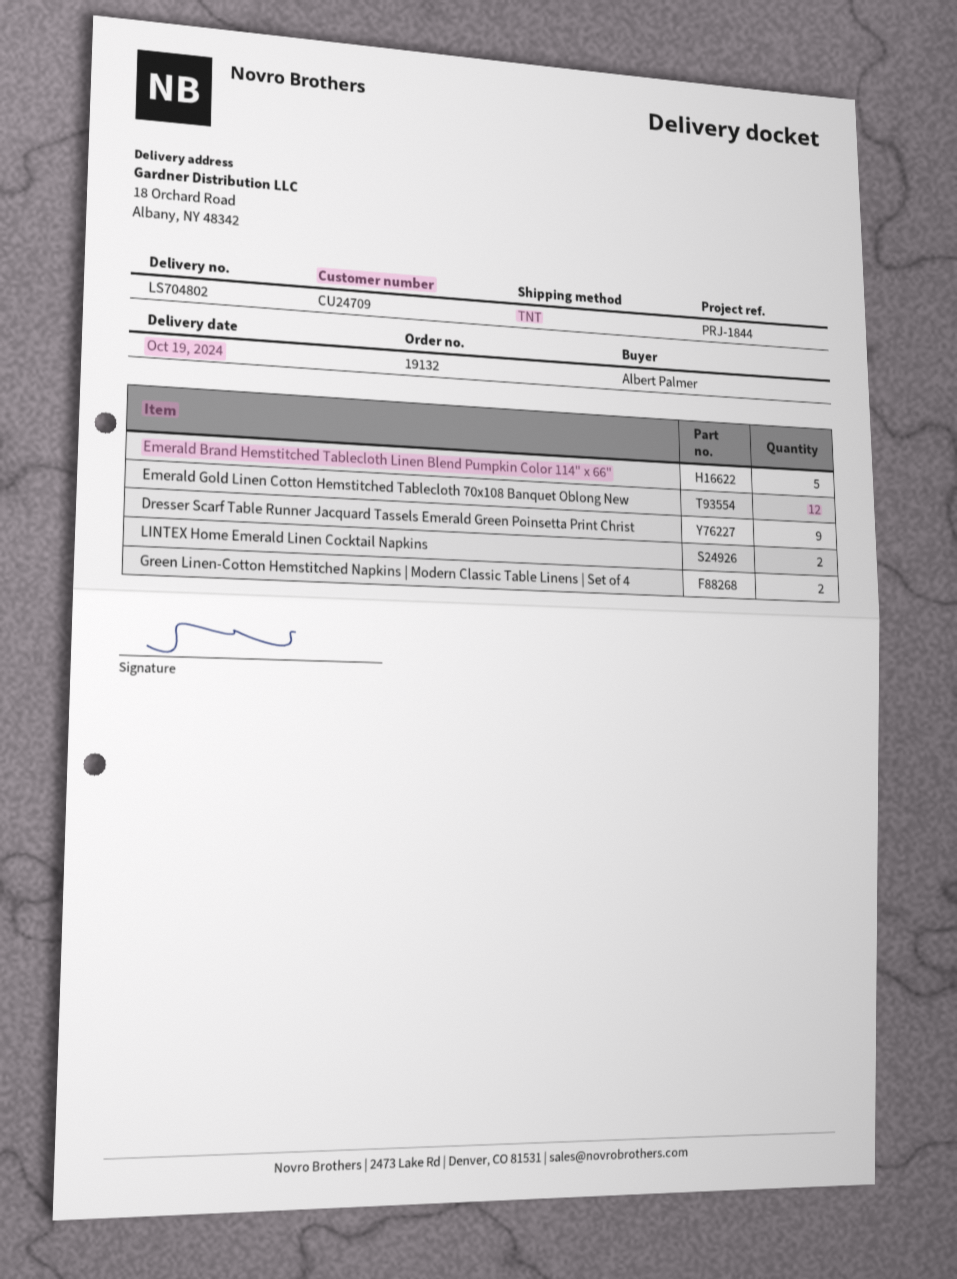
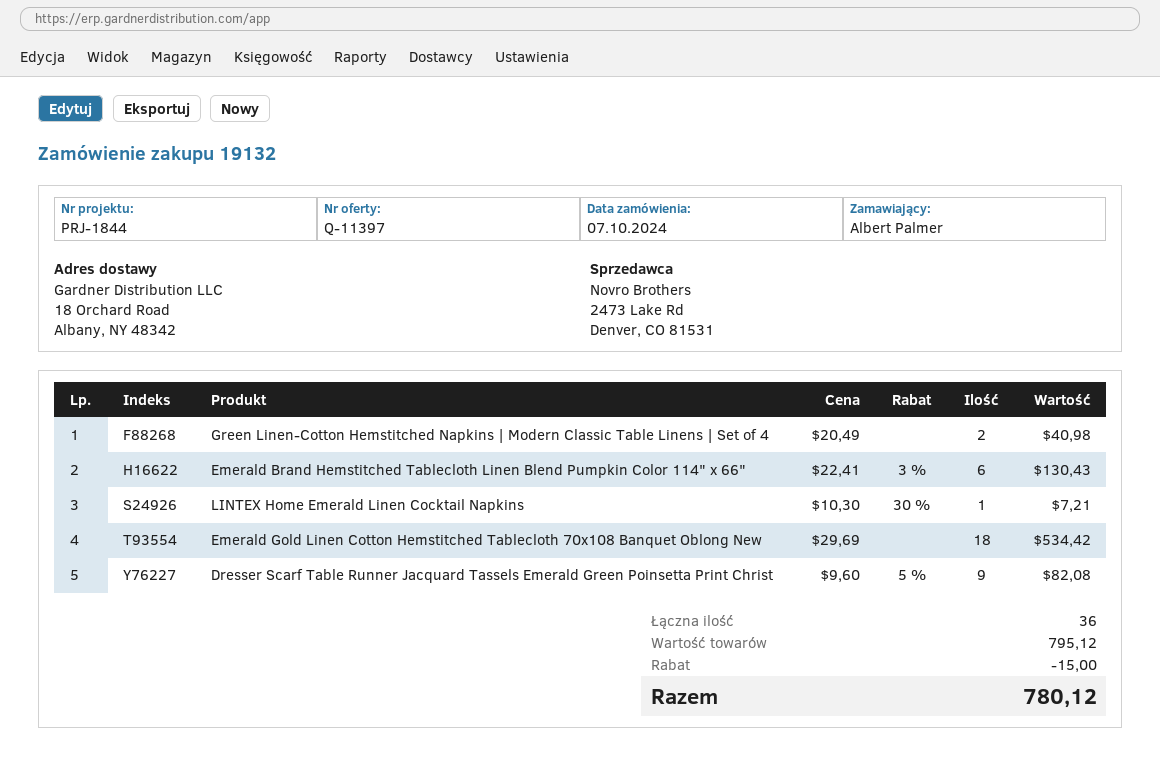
Emerald Brand Hemstitched Tablecloth Linen Blend Pumpkin Color 114" x 66": 5 -> 6
Emerald Gold Linen Cotton Hemstitched Tablecloth 70x108 Banquet Oblong New: 12 -> 18
LINTEX Home Emerald Linen Cocktail Napkins: 2 -> 1

